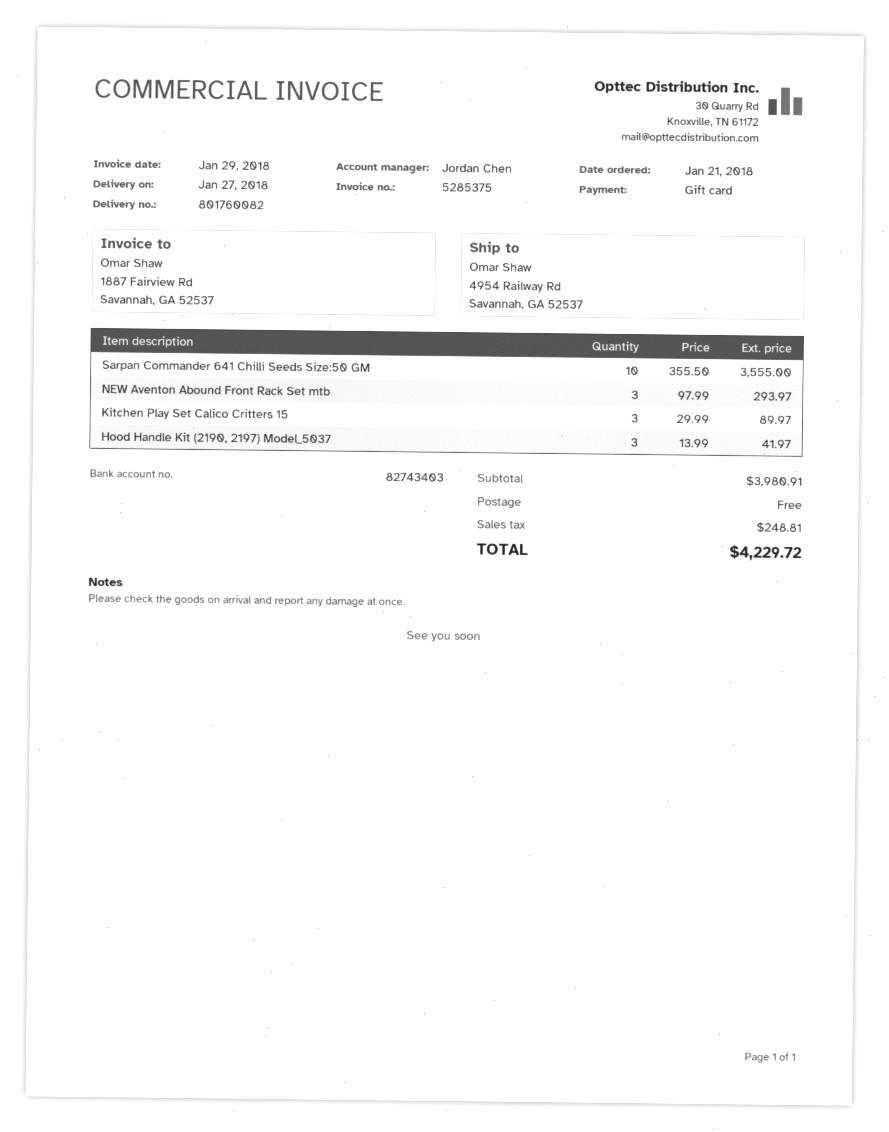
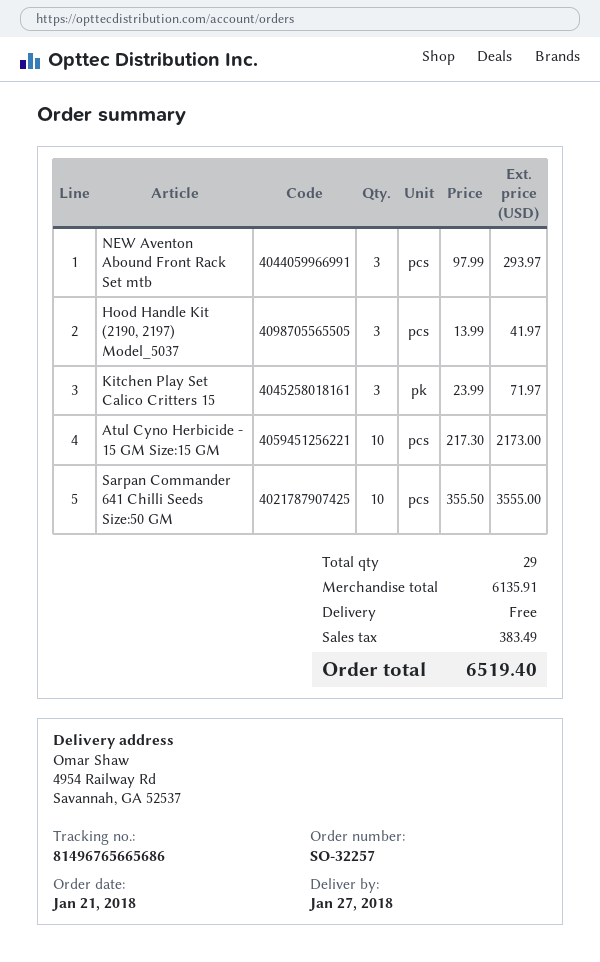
Kitchen Play Set Calico Critters 15: 3 x 29.99 = 89.97 -> 3 x 23.99 = 71.97
Atul Cyno Herbicide - 15 GM Size:15 GM: none -> 10 x 217.30 = 2173.00
subtotal: 3980.91 -> 6135.91
tax: 248.81 -> 383.49
total: 4229.72 -> 6519.40

